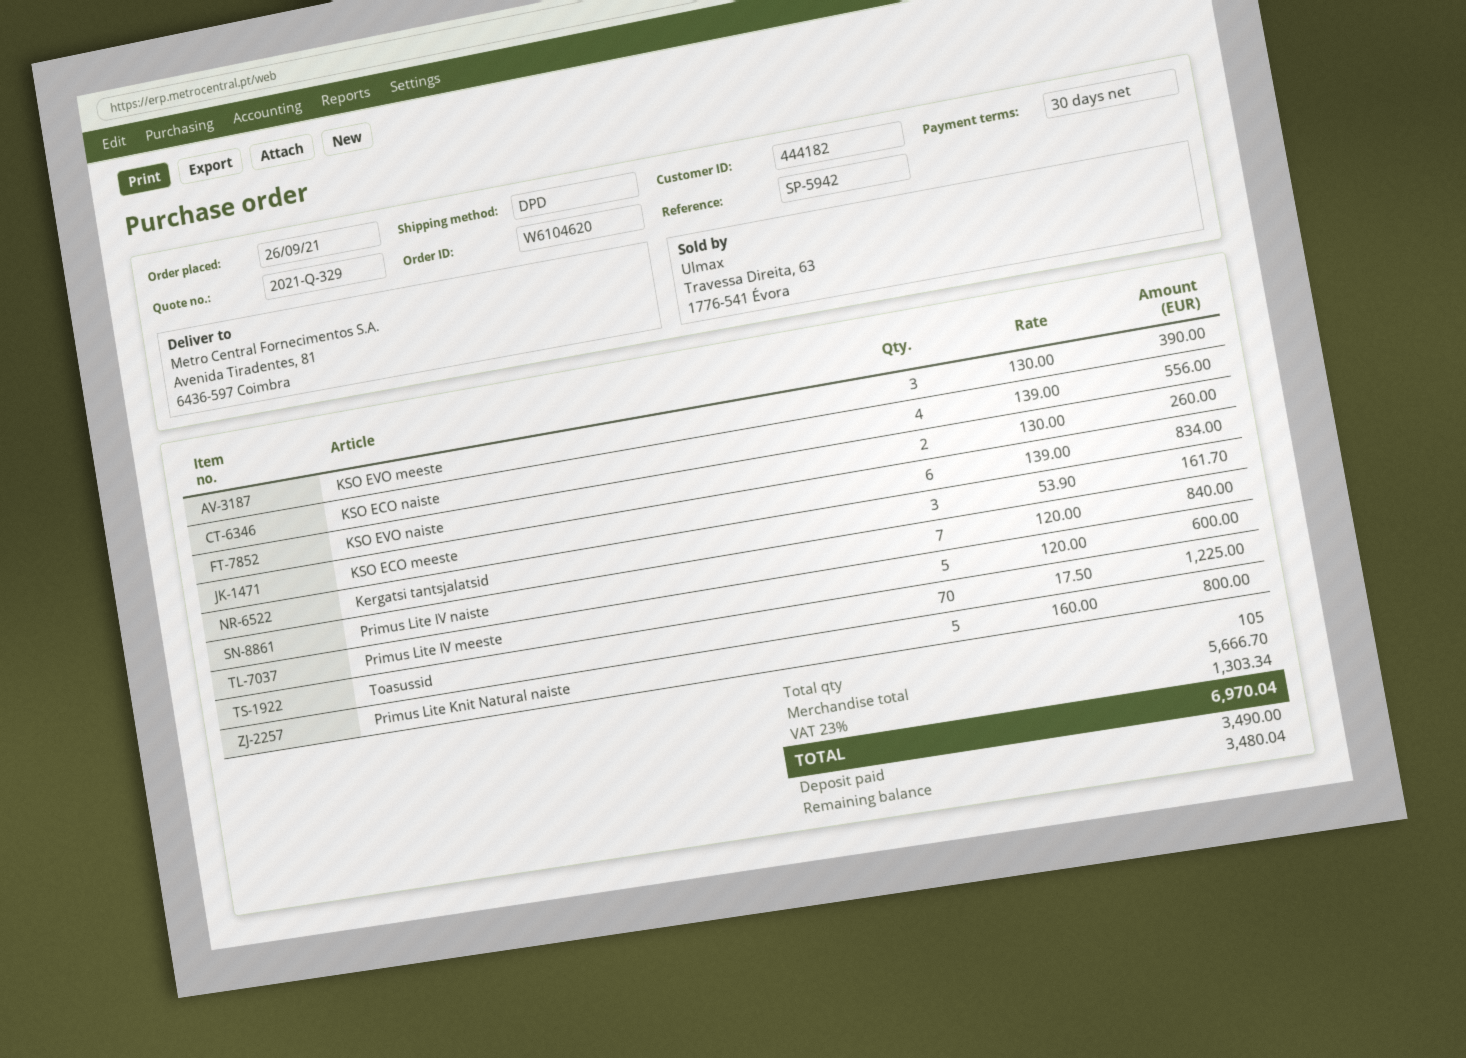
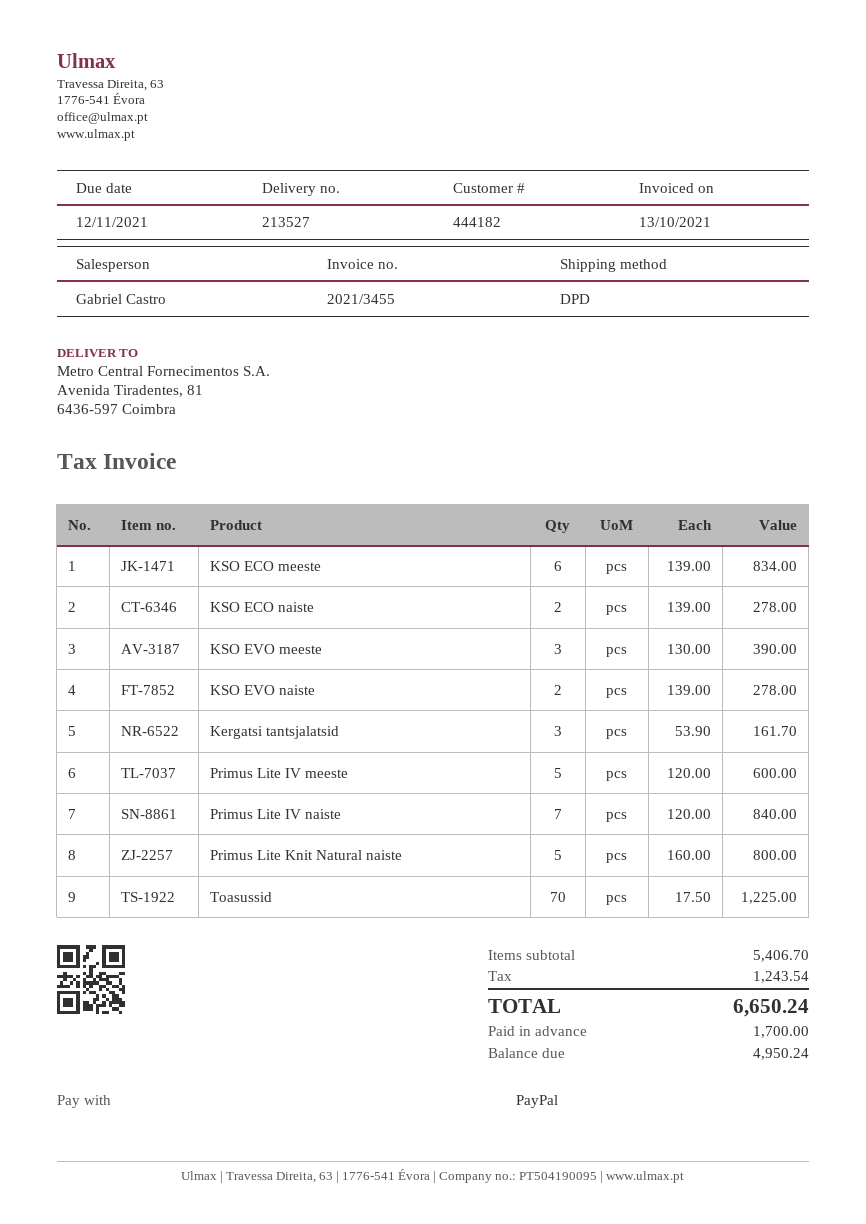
KSO ECO naiste: 4 x 139.00 = 556.00 -> 2 x 139.00 = 278.00
KSO EVO naiste: 2 x 130.00 = 260.00 -> 2 x 139.00 = 278.00
subtotal: 5666.70 -> 5406.70
tax: 1303.34 -> 1243.54
total: 6970.04 -> 6650.24
deposit: 3490.00 -> 1700.00
balance: 3480.04 -> 4950.24

